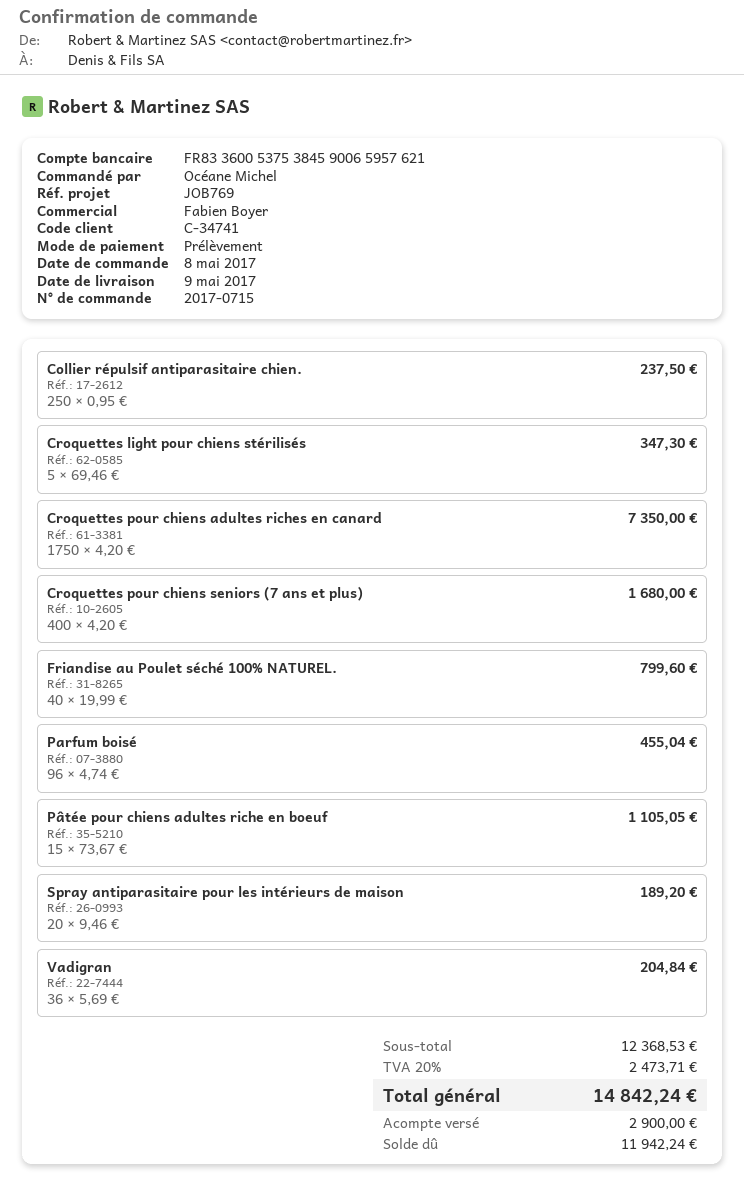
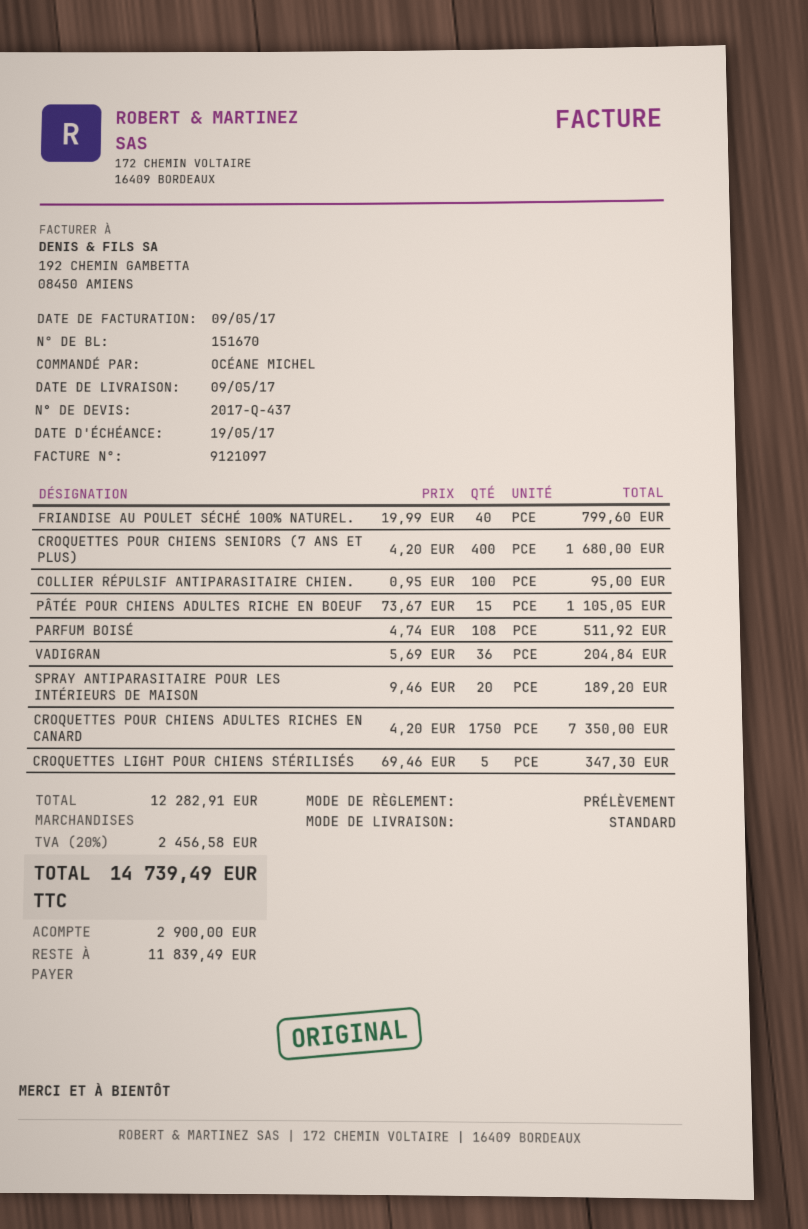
Collier répulsif antiparasitaire chien.: 250 x 0.95 = 237.50 -> 100 x 0.95 = 95.00
Parfum boisé: 96 x 4.74 = 455.04 -> 108 x 4.74 = 511.92
subtotal: 12368.53 -> 12282.91
tax: 20% = 2473.71 -> 20% = 2456.58
total: 14842.24 -> 14739.49
balance: 11942.24 -> 11839.49

